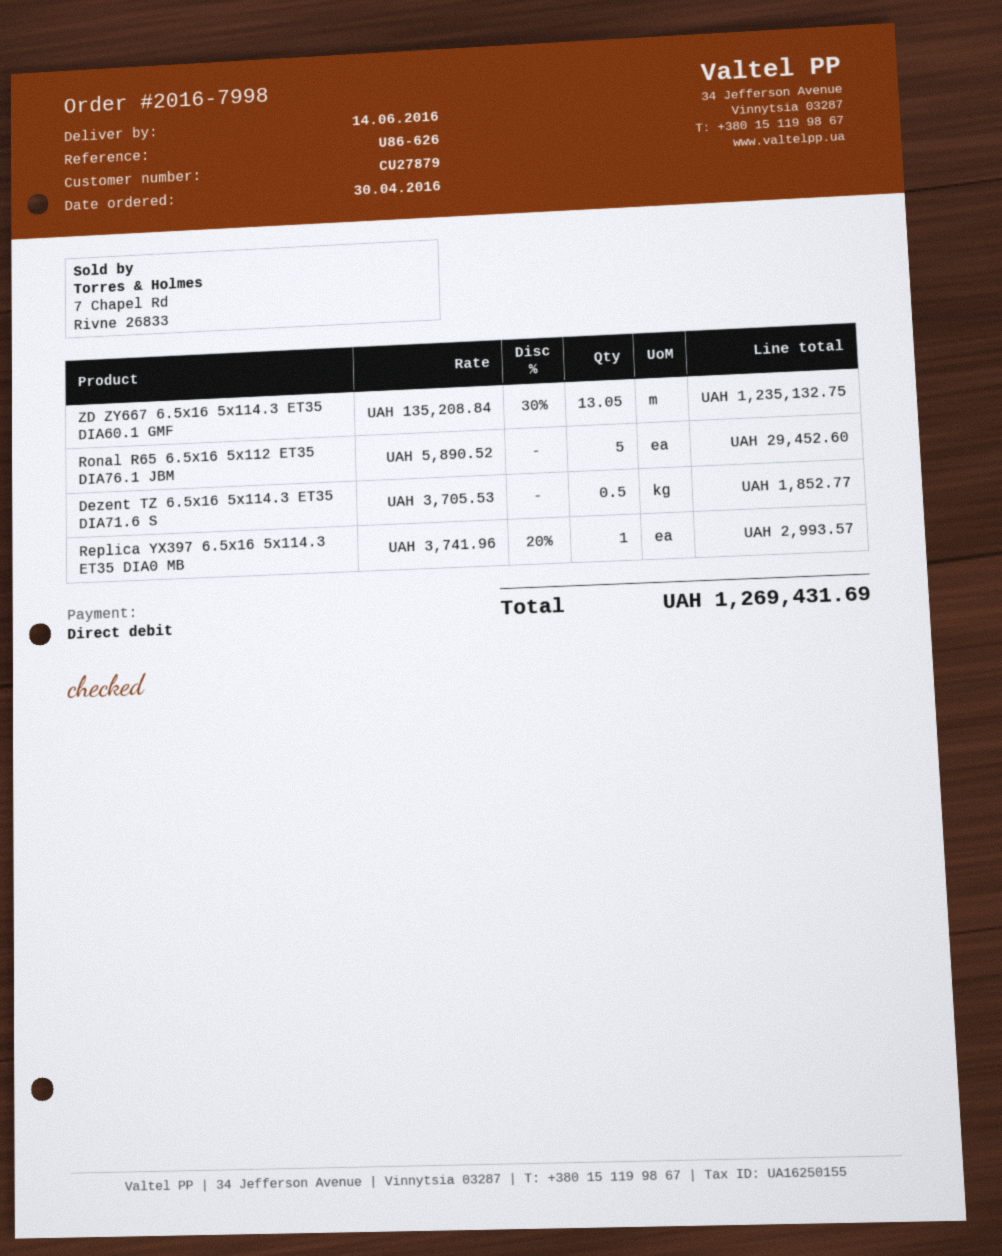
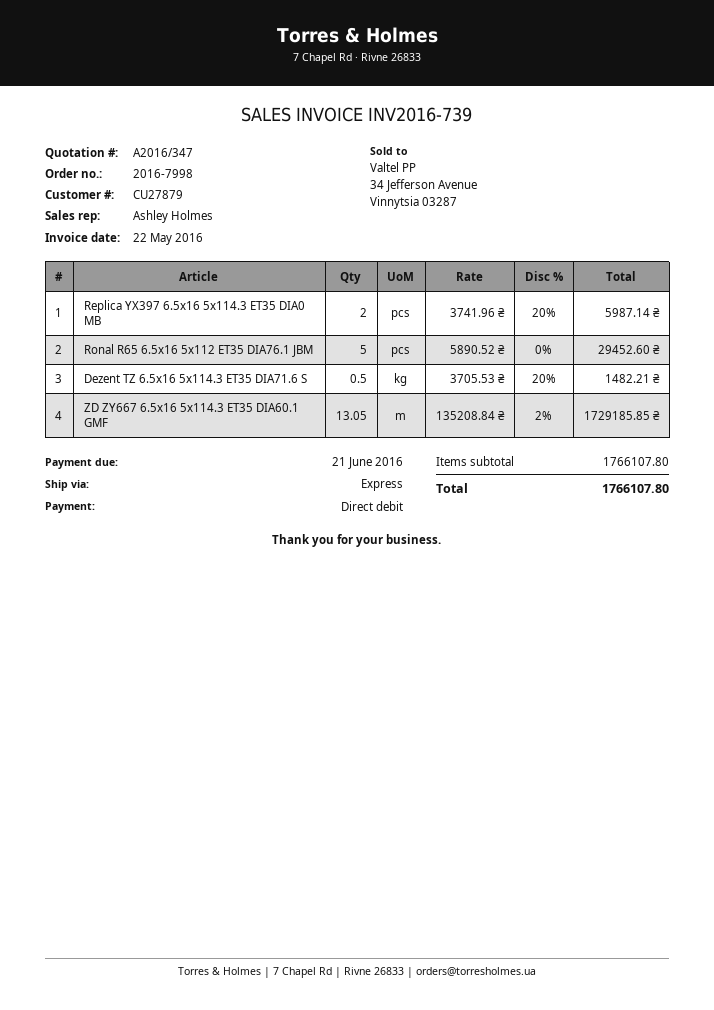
ZD ZY667 6.5x16 5x114.3 ET35 DIA60.1 GMF: 13.05 x 135208.84 - 30% = 1235132.75 -> 13.05 x 135208.84 - 2% = 1729185.85
Dezent TZ 6.5x16 5x114.3 ET35 DIA71.6 S: 0.5 x 3705.53 = 1852.77 -> 0.5 x 3705.53 - 20% = 1482.21
Replica YX397 6.5x16 5x114.3 ET35 DIA0 MB: 1 x 3741.96 - 20% = 2993.57 -> 2 x 3741.96 - 20% = 5987.14
total: 1269431.69 -> 1766107.80

